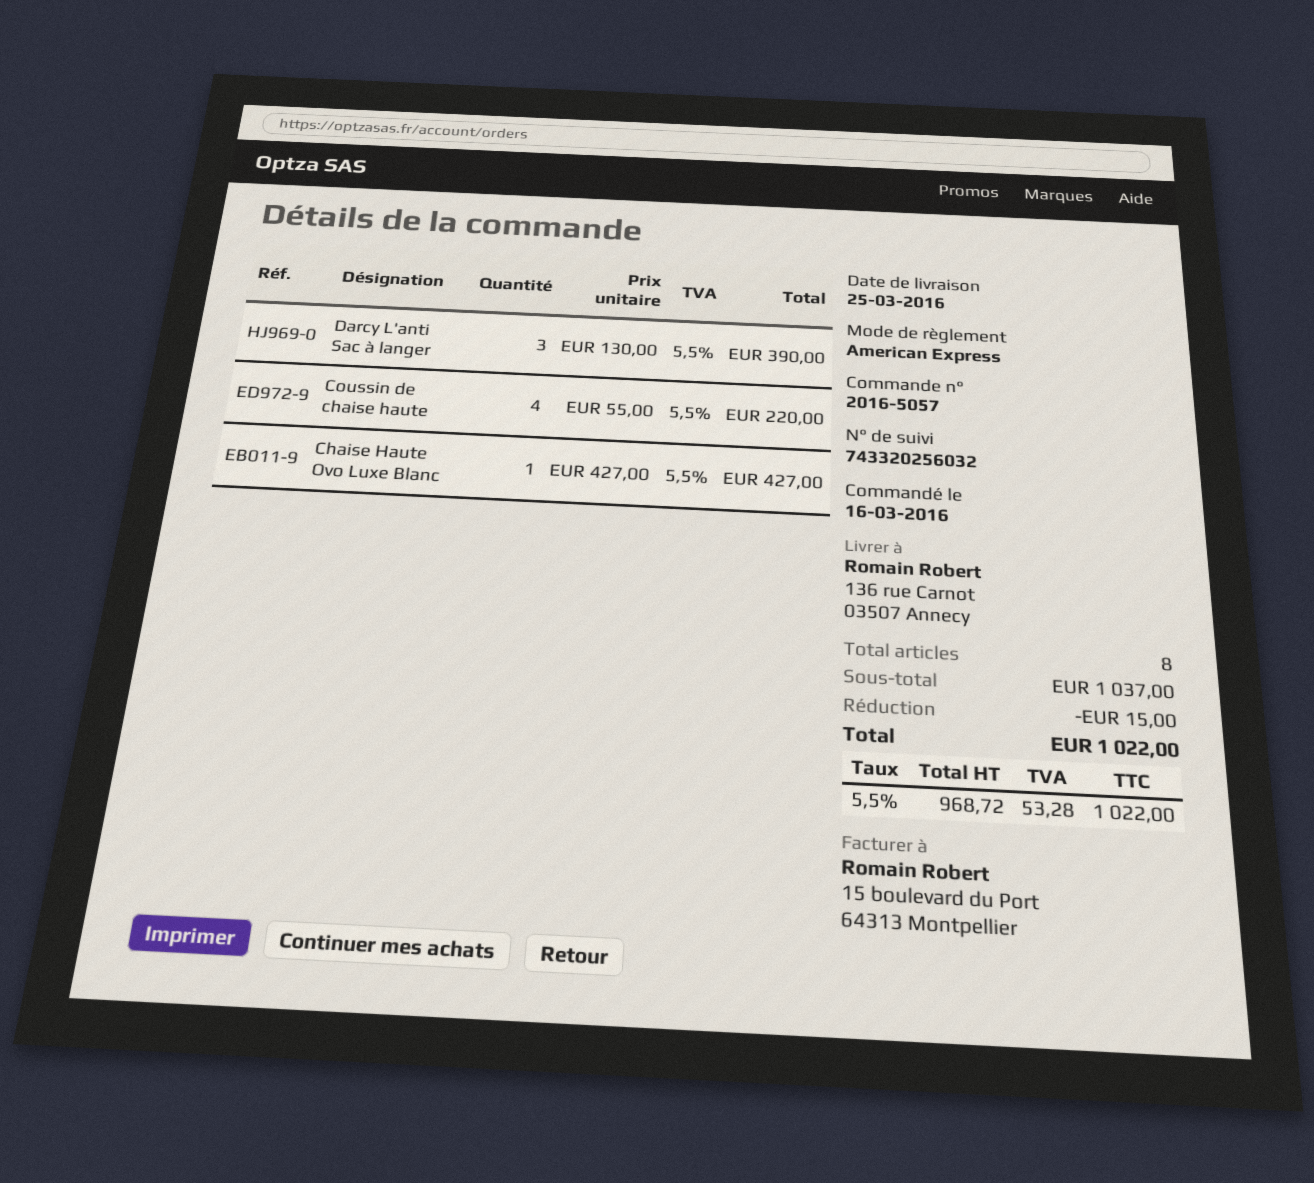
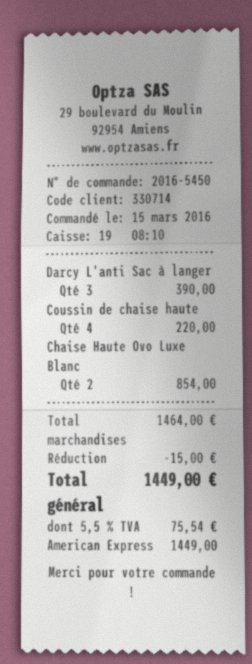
order number: 2016-5057 -> 2016-5450
order date: 2016-03-16 -> 2016-03-15
Chaise Haute Ovo Luxe Blanc: 1 for 427.00 -> 2 for 854.00
subtotal: 1037.00 -> 1464.00
tax: 5.5% = 53.28 -> 5.5% = 75.54
total: 1022.00 -> 1449.00

